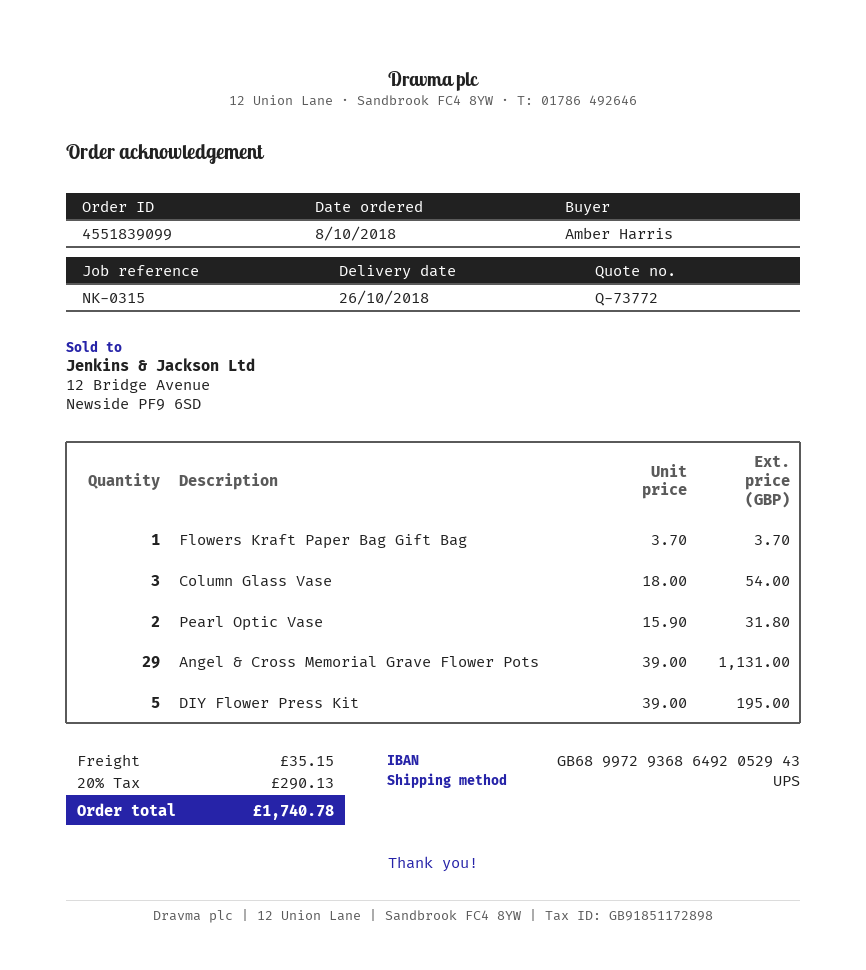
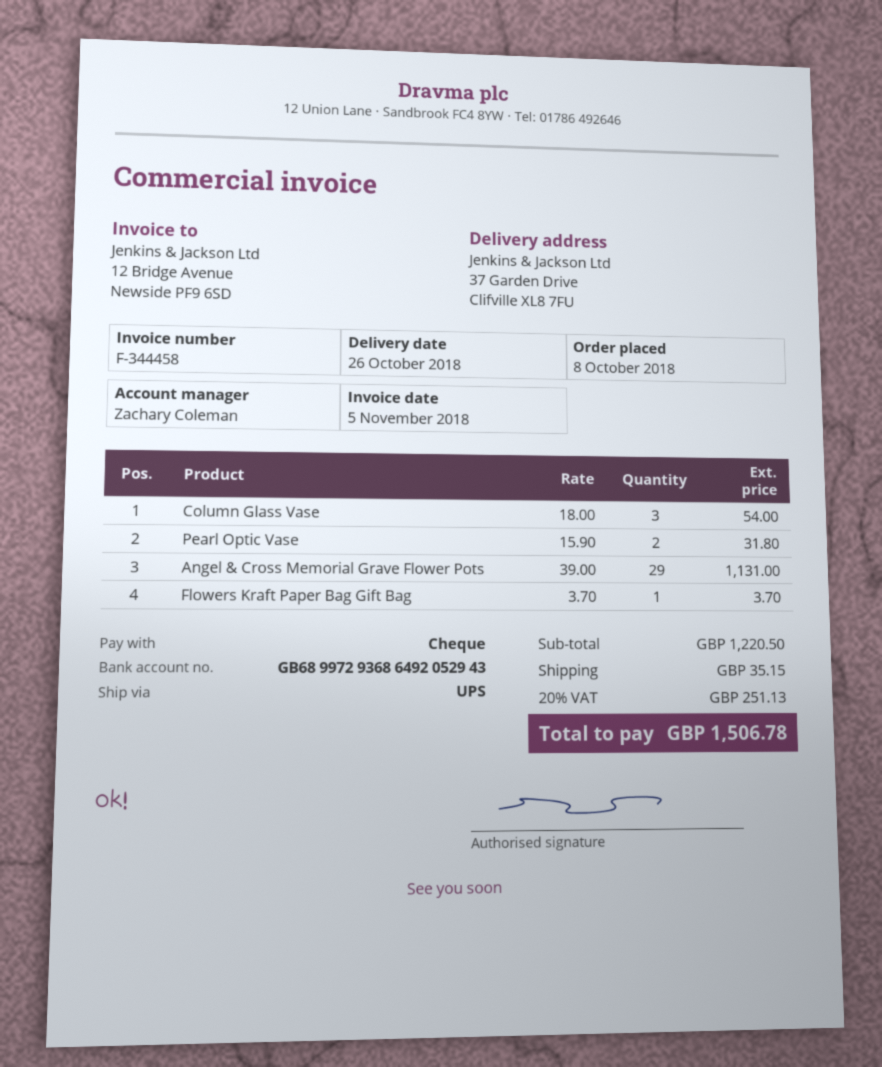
DIY Flower Press Kit: 5 x 39.00 = 195.00 -> none
tax: 20% = 290.13 -> 20% = 251.13
total: 1740.78 -> 1506.78

